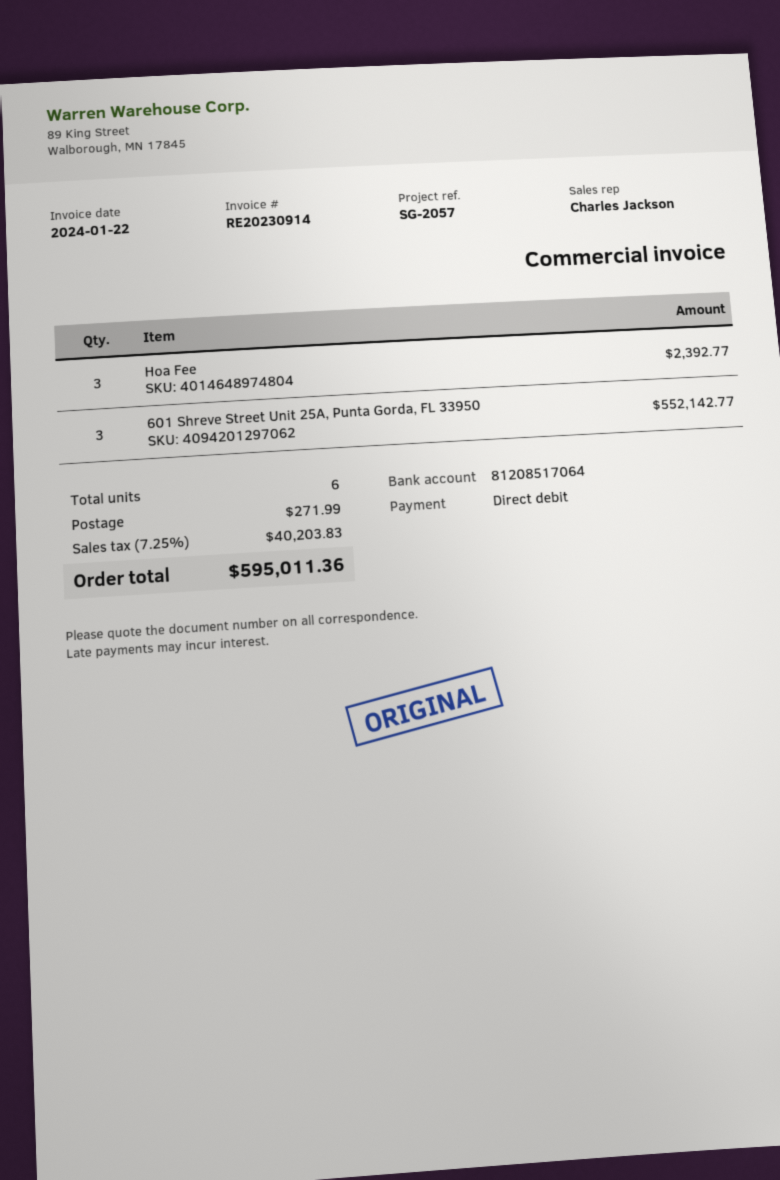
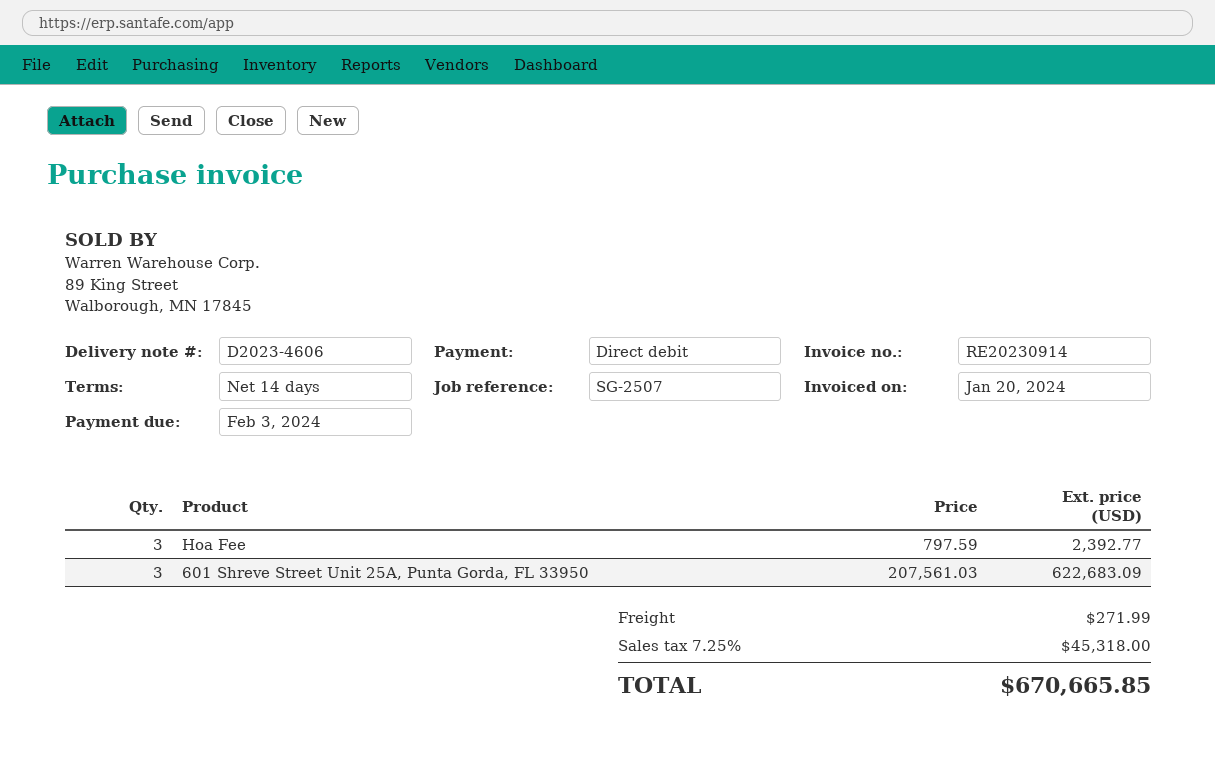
invoice date: 2024-01-22 -> 2024-01-20
reference: SG-2057 -> SG-2507
601 Shreve Street Unit 25A, Punta Gorda, FL 33950: 3 for 552142.77 -> 3 for 622683.09
tax: 7.25% = 40203.83 -> 7.25% = 45318.00
total: 595011.36 -> 670665.85

